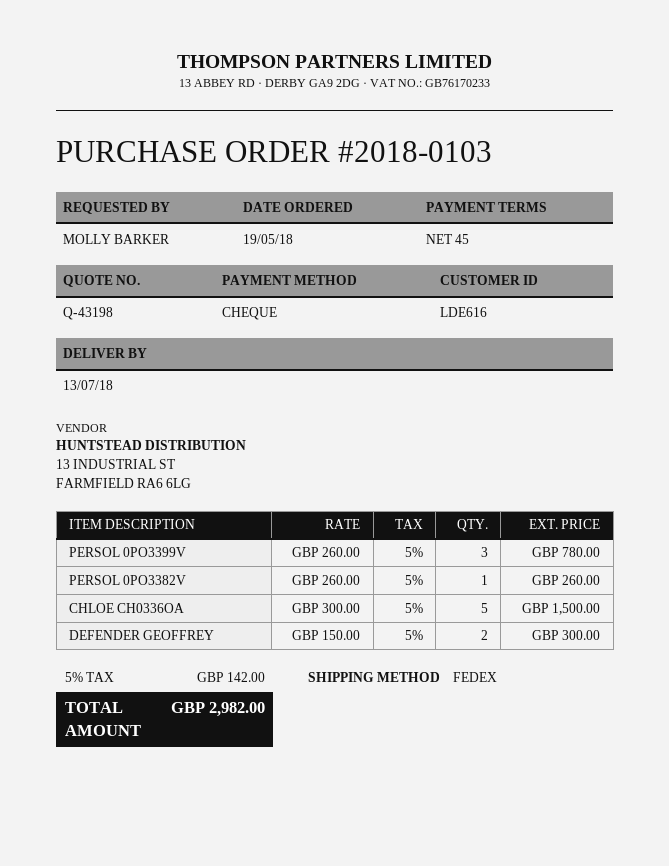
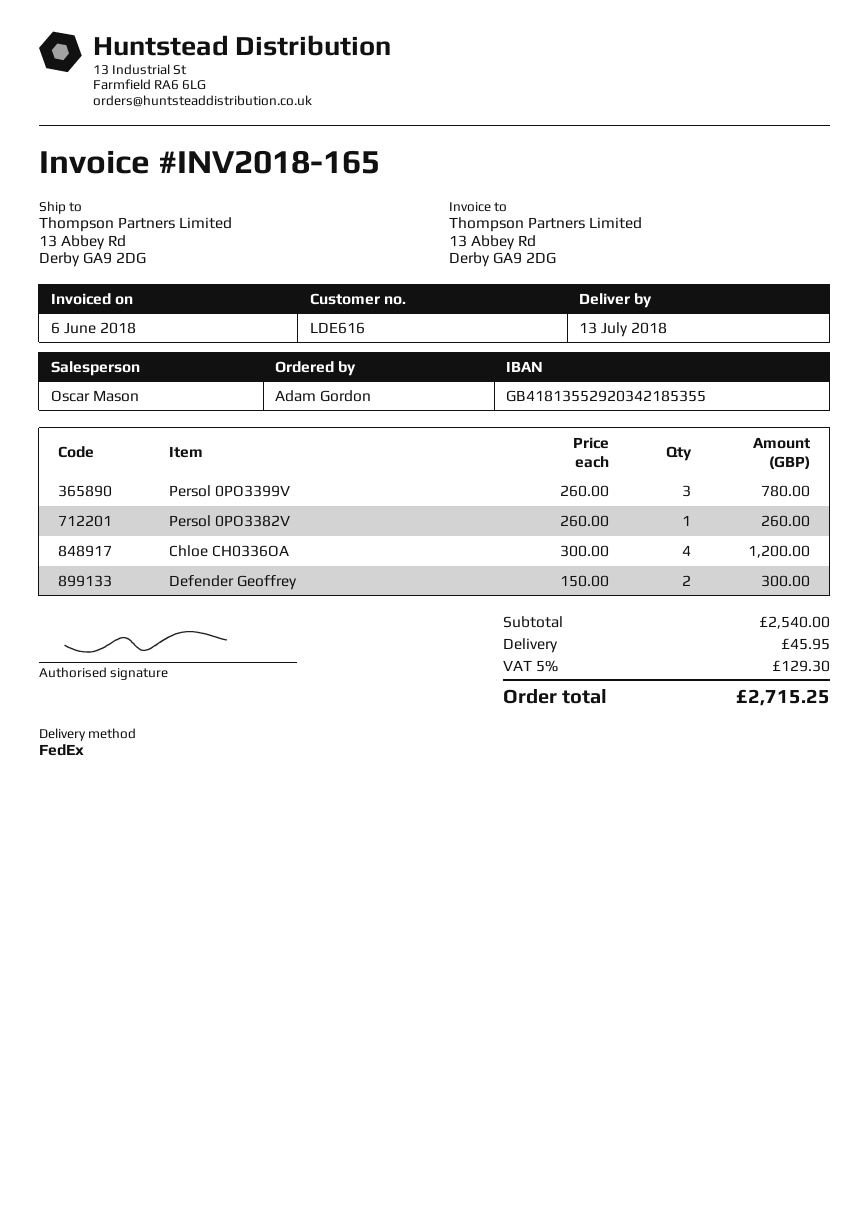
ordered by: MOLLY BARKER -> Adam Gordon
CHLOE CH0336OA: 5 x 300.00 = 1500.00 -> 4 x 300.00 = 1200.00
shipping: none -> 45.95
tax: 5% = 142.00 -> 5% = 129.30
total: 2982.00 -> 2715.25

